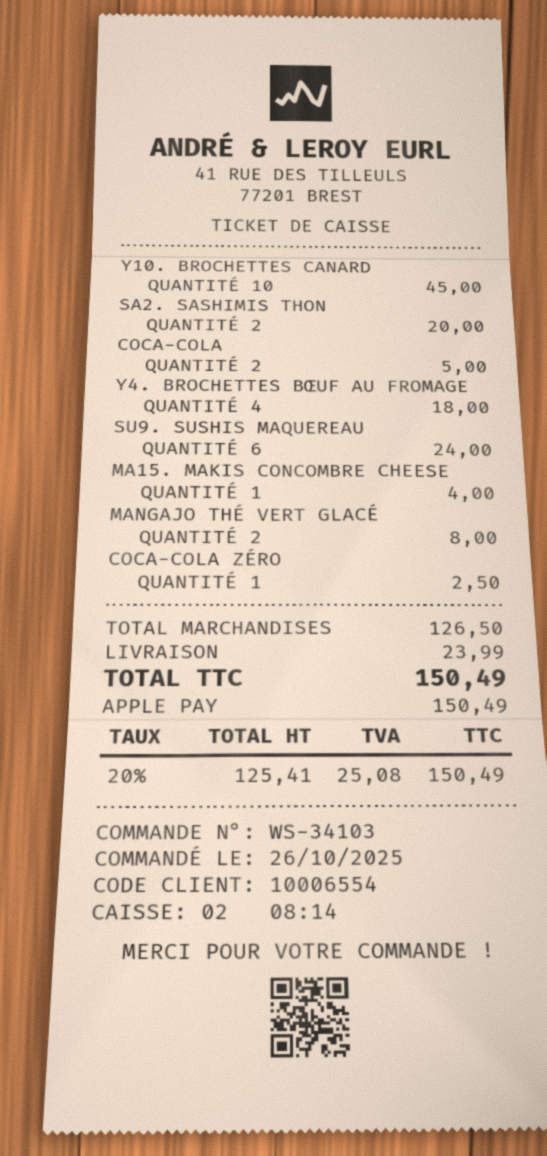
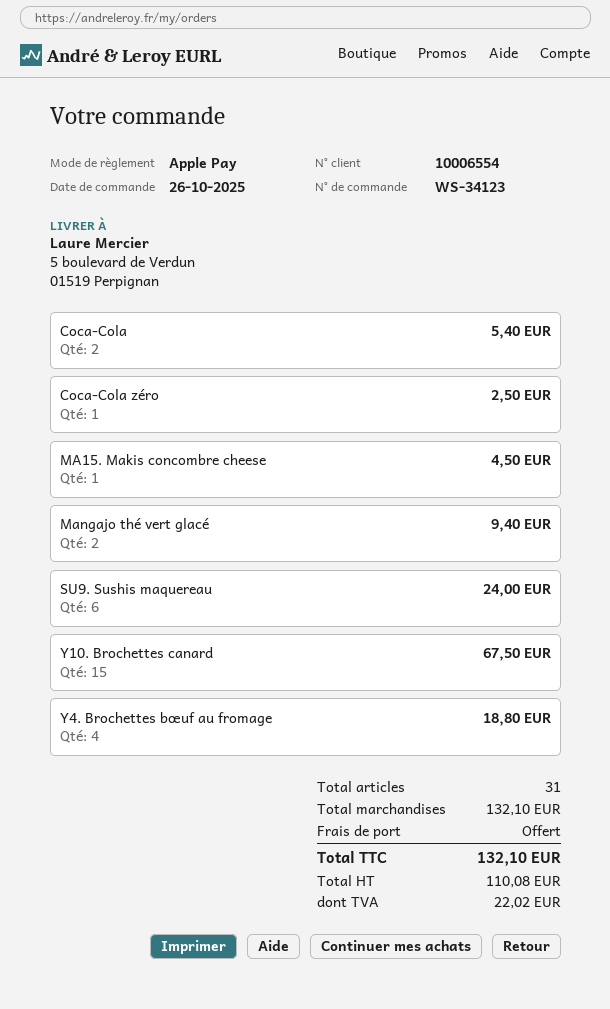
order number: WS-34103 -> WS-34123
Y10. BROCHETTES CANARD: 10 for 45.00 -> 15 for 67.50
SA2. SASHIMIS THON: 2 for 20.00 -> none
COCA-COLA: 2 for 5.00 -> 2 for 5.40
Y4. BROCHETTES BŒUF AU FROMAGE: 4 for 18.00 -> 4 for 18.80
MA15. MAKIS CONCOMBRE CHEESE: 1 for 4.00 -> 1 for 4.50
MANGAJO THÉ VERT GLACÉ: 2 for 8.00 -> 2 for 9.40
subtotal: 126.50 -> 132.10
shipping: 23.99 -> 0.00
net: 125.41 -> 110.08
tax: 25.08 -> 22.02
total: 150.49 -> 132.10

